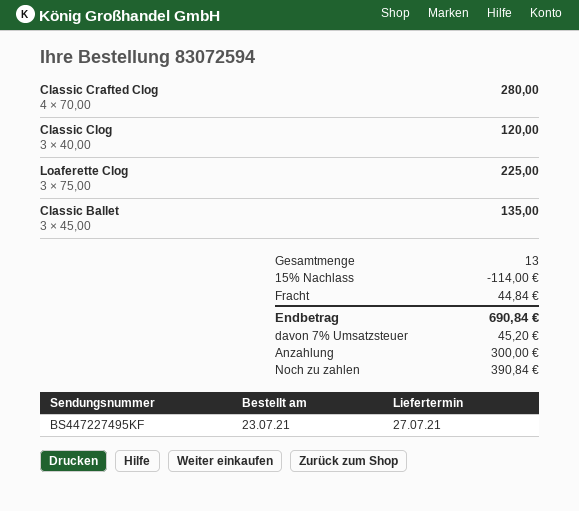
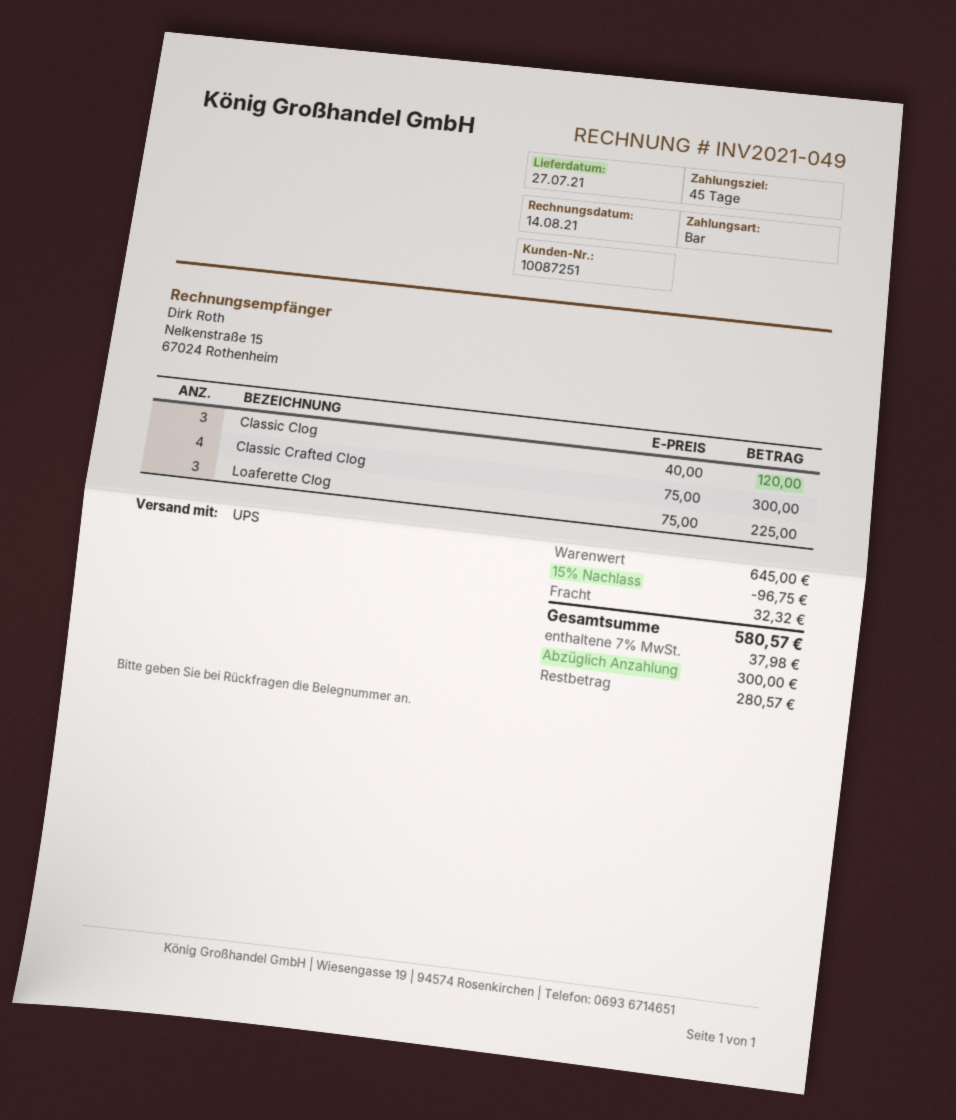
Classic Crafted Clog: 4 x 70.00 = 280.00 -> 4 x 75.00 = 300.00
Classic Ballet: 3 x 45.00 = 135.00 -> none
discount: 15% = 114.00 -> 15% = 96.75
shipping: 44.84 -> 32.32
tax: 7% = 45.20 -> 7% = 37.98
total: 690.84 -> 580.57
balance: 390.84 -> 280.57

